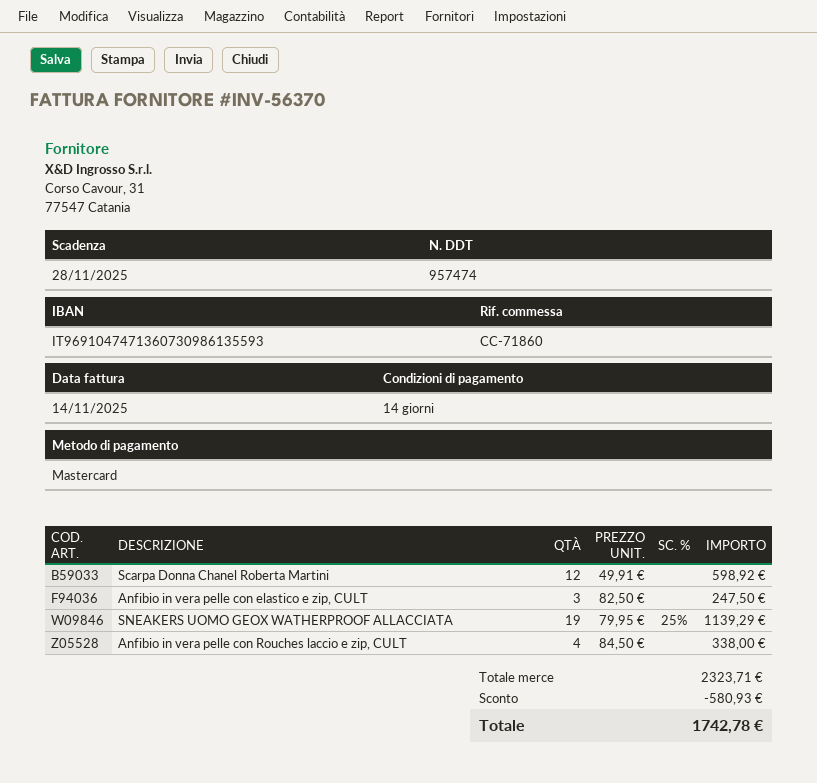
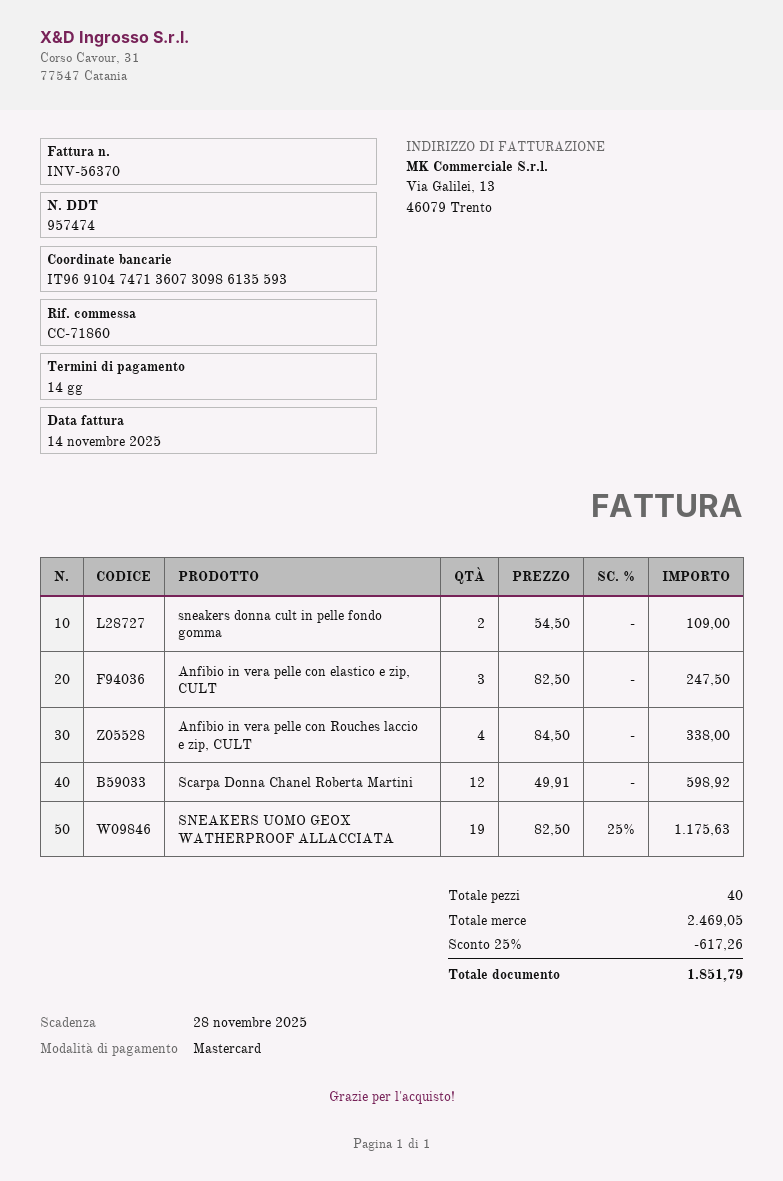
SNEAKERS UOMO GEOX WATHERPROOF ALLACCIATA: 19 x 79.95 - 25% = 1139.29 -> 19 x 82.50 - 25% = 1175.63
sneakers donna cult in pelle fondo gomma: none -> 2 x 54.50 = 109.00
subtotal: 2323.71 -> 2469.05
discount: 580.93 -> 617.26
total: 1742.78 -> 1851.79

